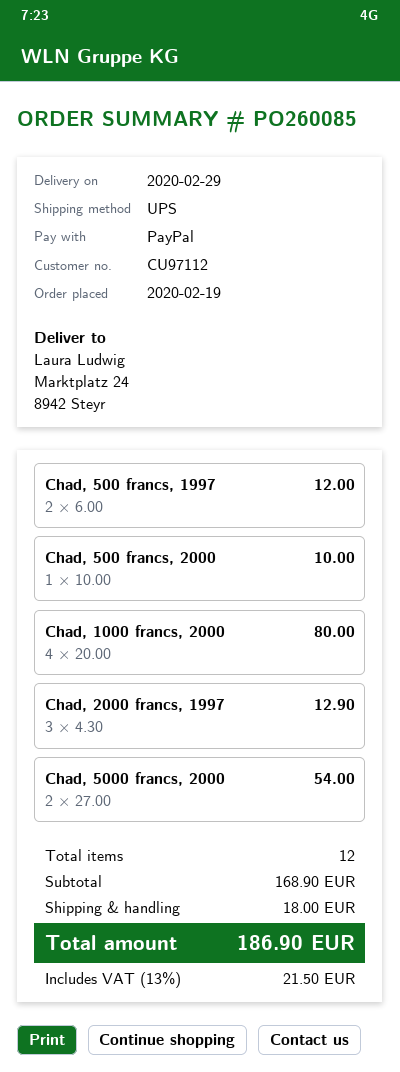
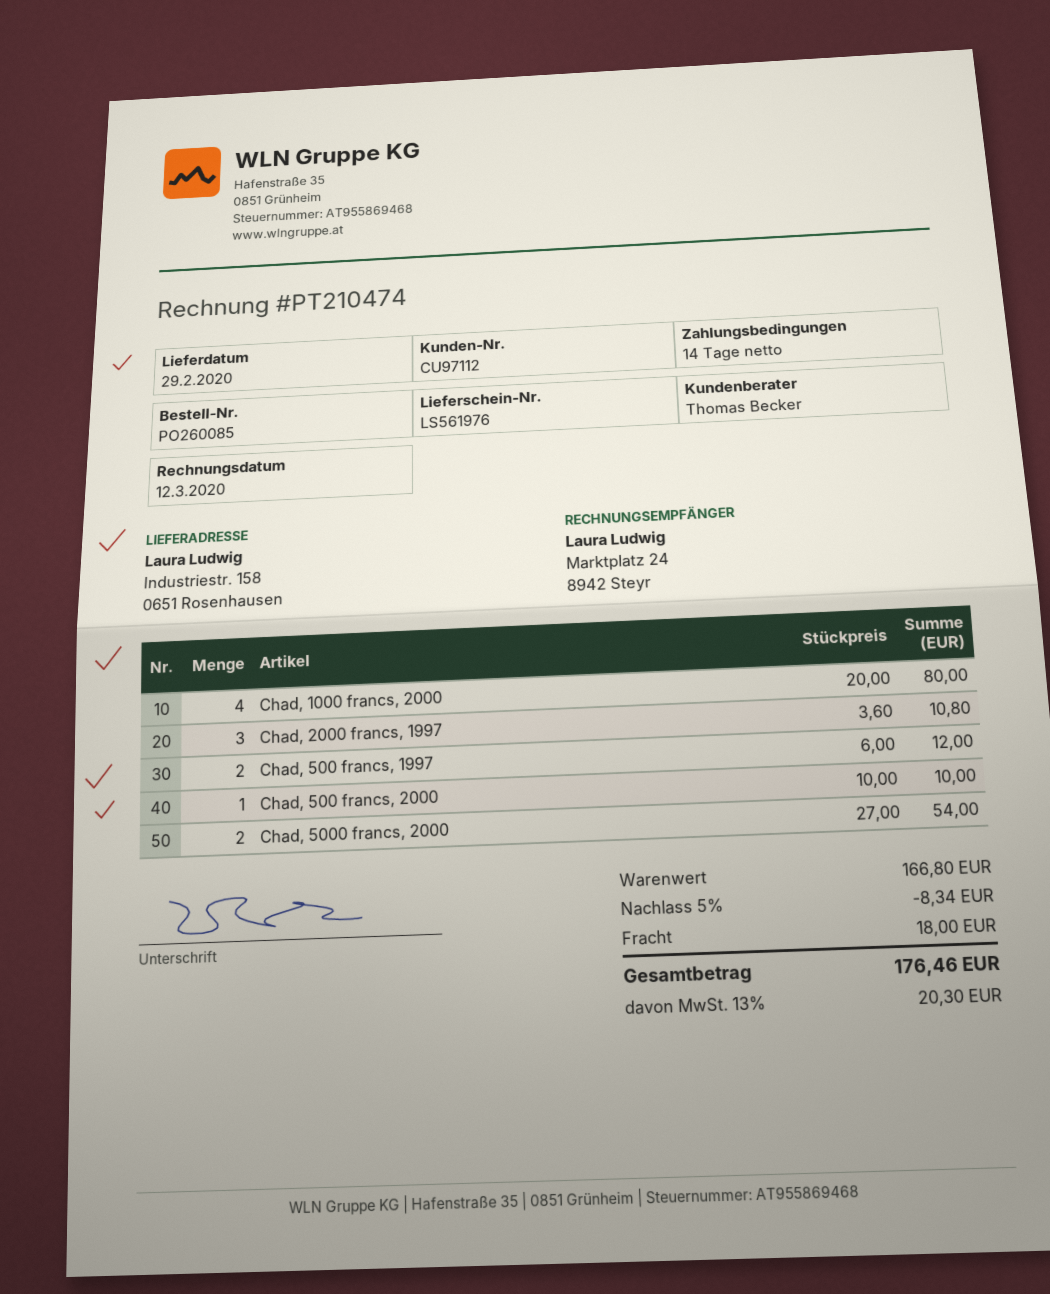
ship to: Marktplatz 24, 8942 Steyr -> Industriestr. 158, 0651 Rosenhausen
Chad, 2000 francs, 1997: 3 x 4.30 = 12.90 -> 3 x 3.60 = 10.80
subtotal: 168.90 -> 166.80
discount: none -> 5% = 8.34
tax: 13% = 21.50 -> 13% = 20.30
total: 186.90 -> 176.46

